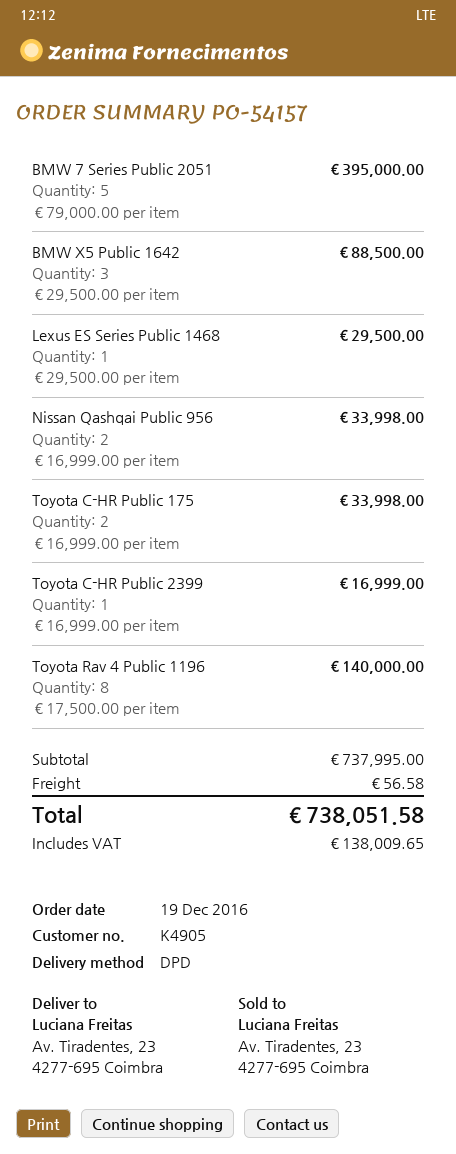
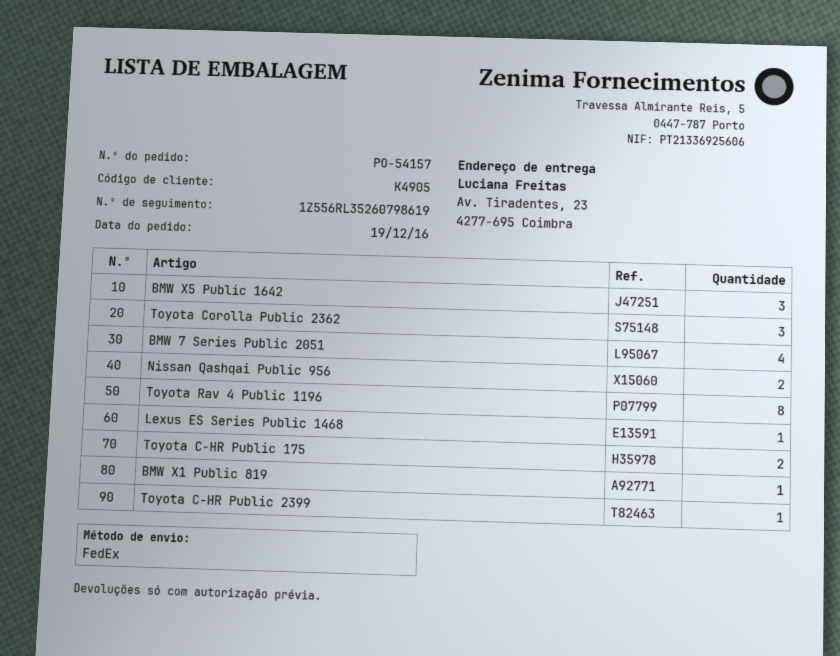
shipping method: DPD -> FedEx
BMW 7 Series Public 2051: 5 -> 4
Toyota Corolla Public 2362: none -> 3
BMW X1 Public 819: none -> 1

